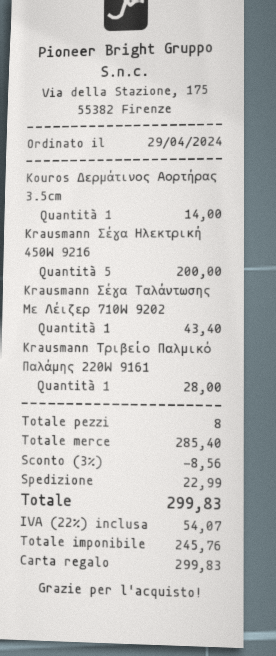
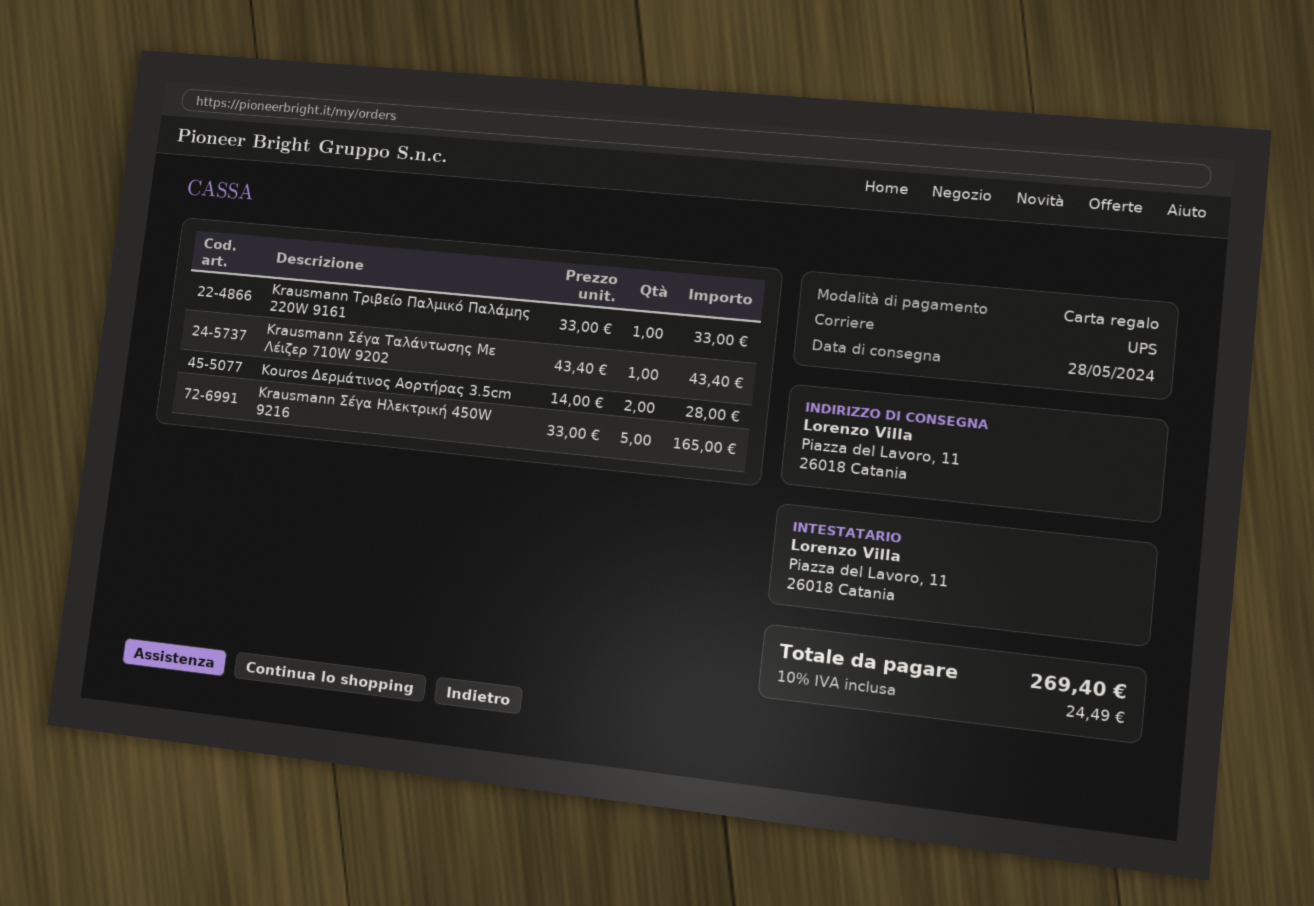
Kouros Δερμάτινος Αορτήρας 3.5cm: 1 for 14.00 -> 2 for 28.00
Krausmann Σέγα Ηλεκτρική 450W 9216: 5 for 200.00 -> 5 for 165.00
Krausmann Τριβείο Παλμικό Παλάμης 220W 9161: 1 for 28.00 -> 1 for 33.00
discount: 3% = 8.56 -> none
shipping: 22.99 -> none
tax: 22% = 54.07 -> 10% = 24.49
total: 299.83 -> 269.40

